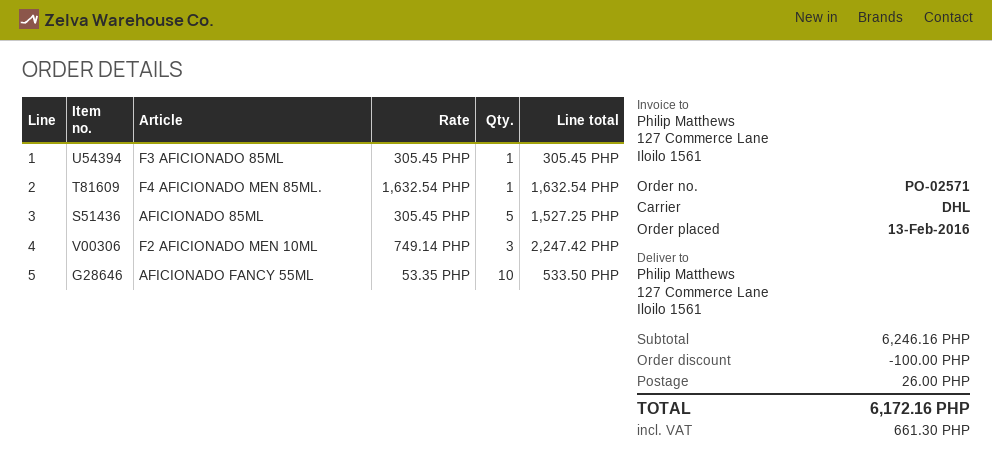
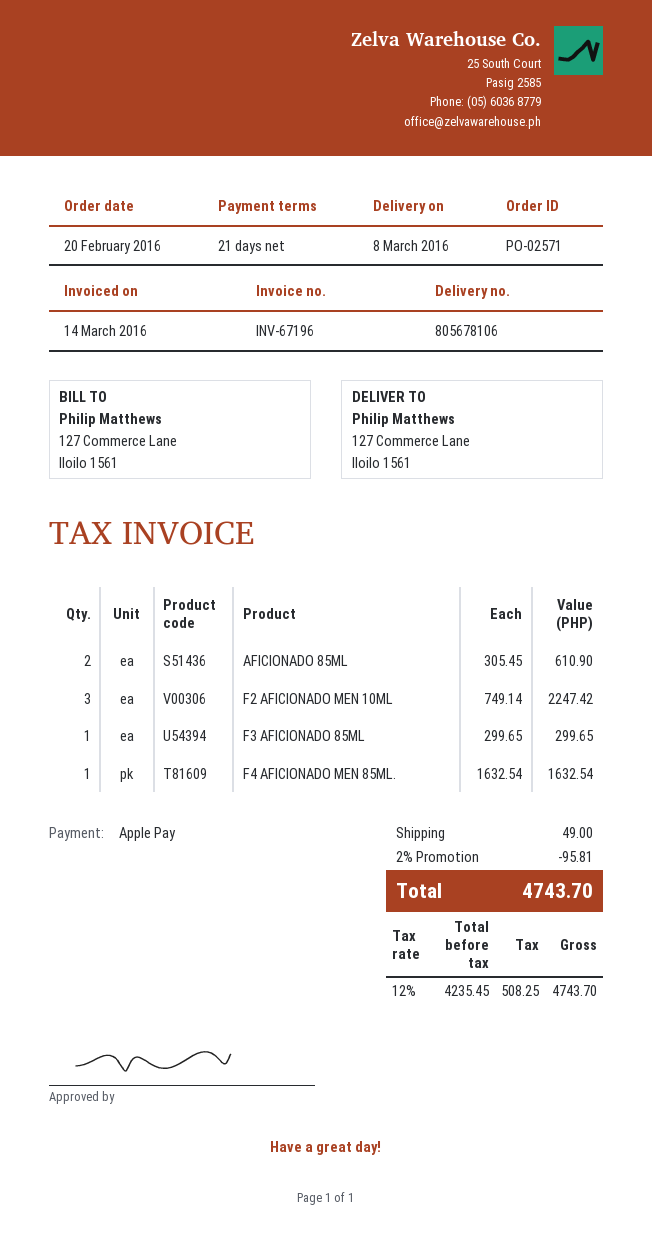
order date: 2016-02-13 -> 2016-02-20
F3 AFICIONADO 85ML: 1 x 305.45 = 305.45 -> 1 x 299.65 = 299.65
AFICIONADO 85ML: 5 x 305.45 = 1527.25 -> 2 x 305.45 = 610.90
AFICIONADO FANCY 55ML: 10 x 53.35 = 533.50 -> none
discount: 100.00 -> 95.81
shipping: 26.00 -> 49.00
tax: 661.30 -> 508.25
total: 6172.16 -> 4743.70

